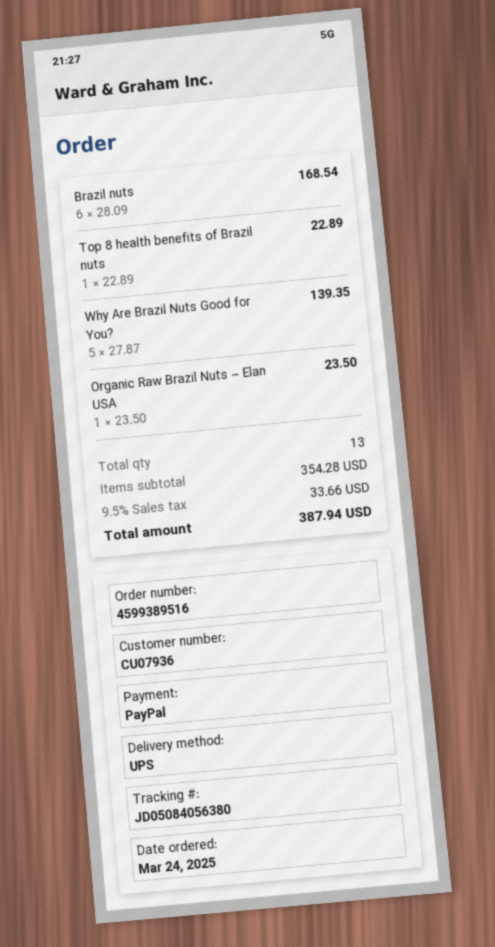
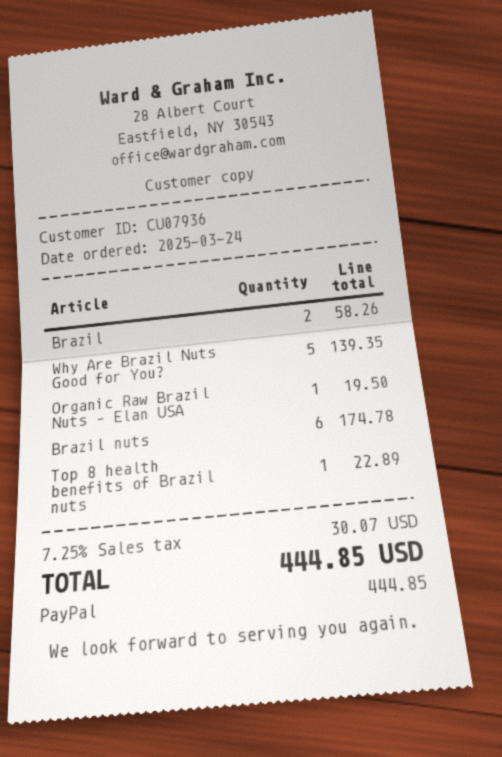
Brazil nuts: 6 for 168.54 -> 6 for 174.78
Organic Raw Brazil Nuts – Elan USA: 1 for 23.50 -> 1 for 19.50
Brazil: none -> 2 for 58.26
tax: 9.5% = 33.66 -> 7.25% = 30.07
total: 387.94 -> 444.85

